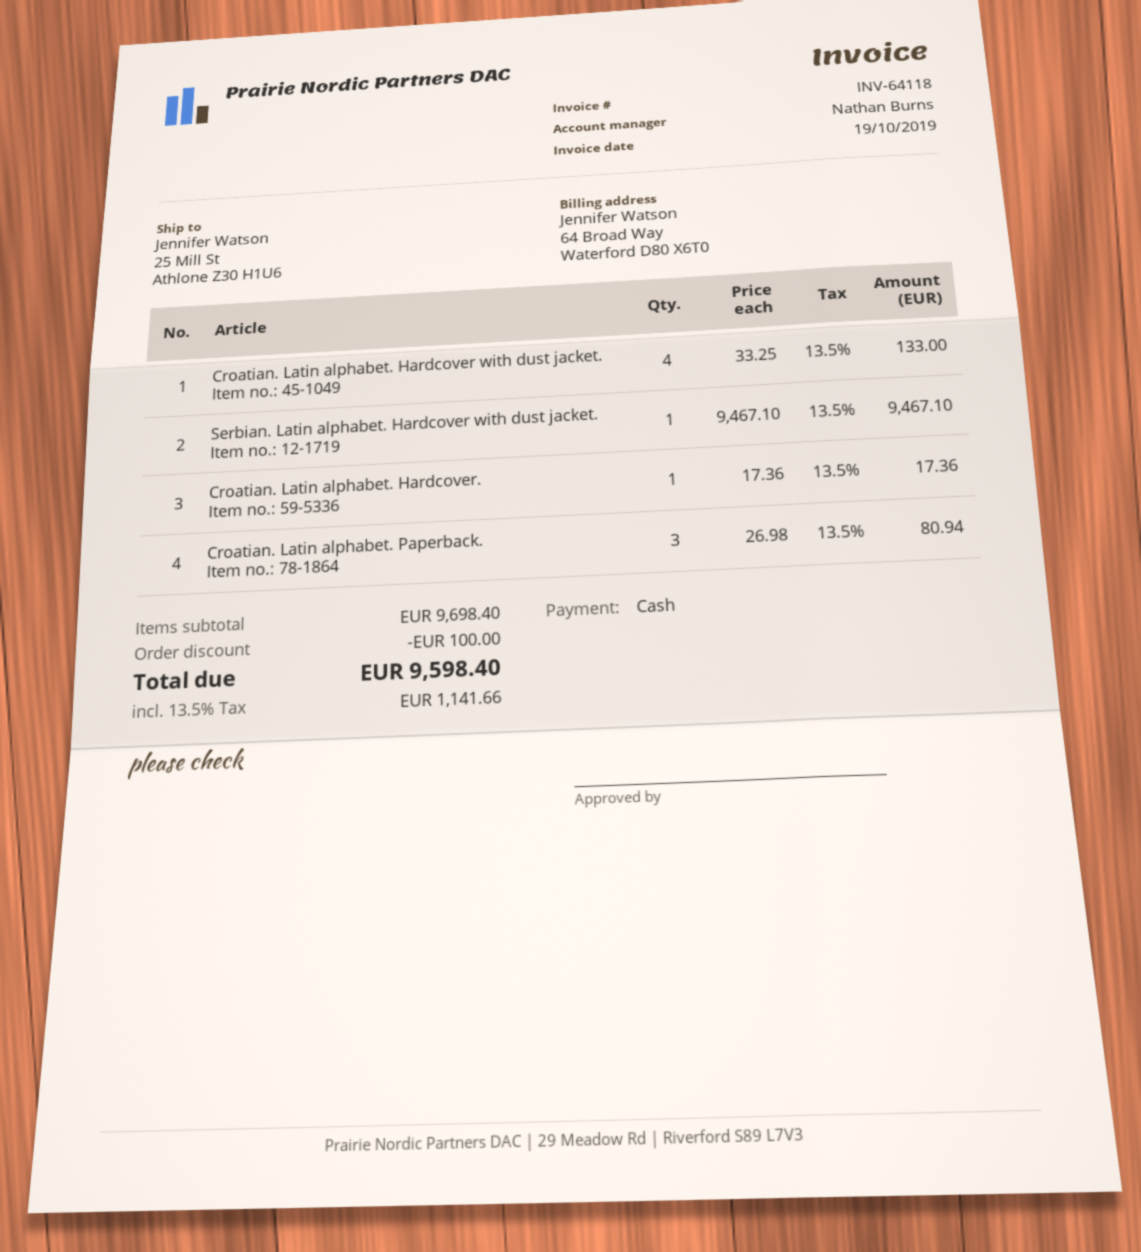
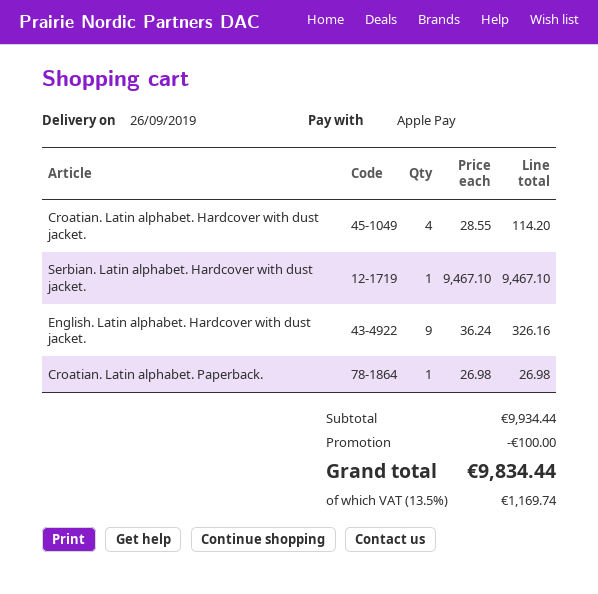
payment method: cash -> Apple Pay
Croatian. Latin alphabet. Hardcover with dust jacket.: 4 x 33.25 = 133.00 -> 4 x 28.55 = 114.20
Croatian. Latin alphabet. Hardcover.: 1 x 17.36 = 17.36 -> none
Croatian. Latin alphabet. Paperback.: 3 x 26.98 = 80.94 -> 1 x 26.98 = 26.98
English. Latin alphabet. Hardcover with dust jacket.: none -> 9 x 36.24 = 326.16
subtotal: 9698.40 -> 9934.44
tax: 13.5% = 1141.66 -> 13.5% = 1169.74
total: 9598.40 -> 9834.44

